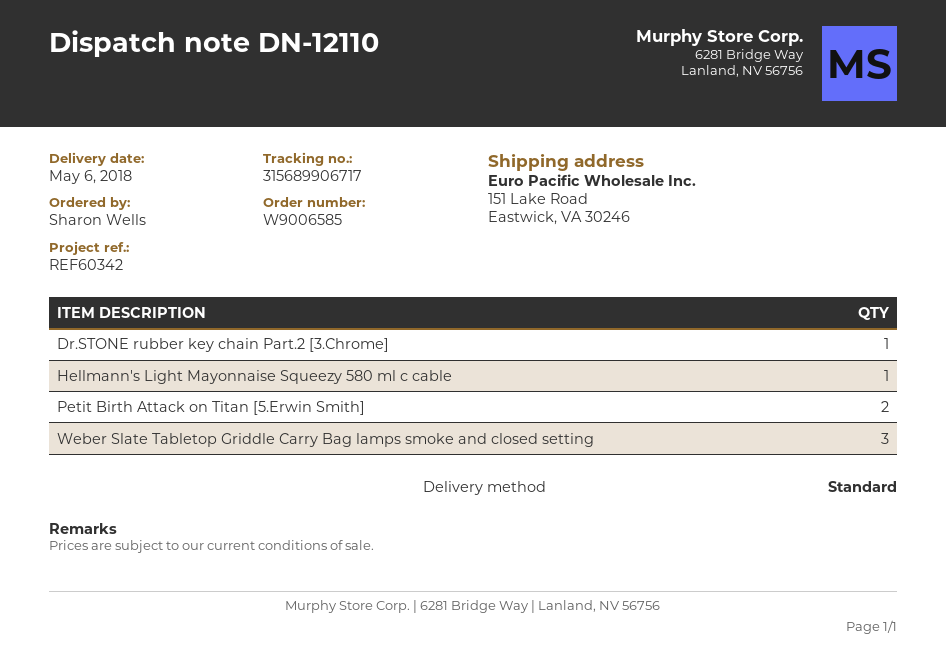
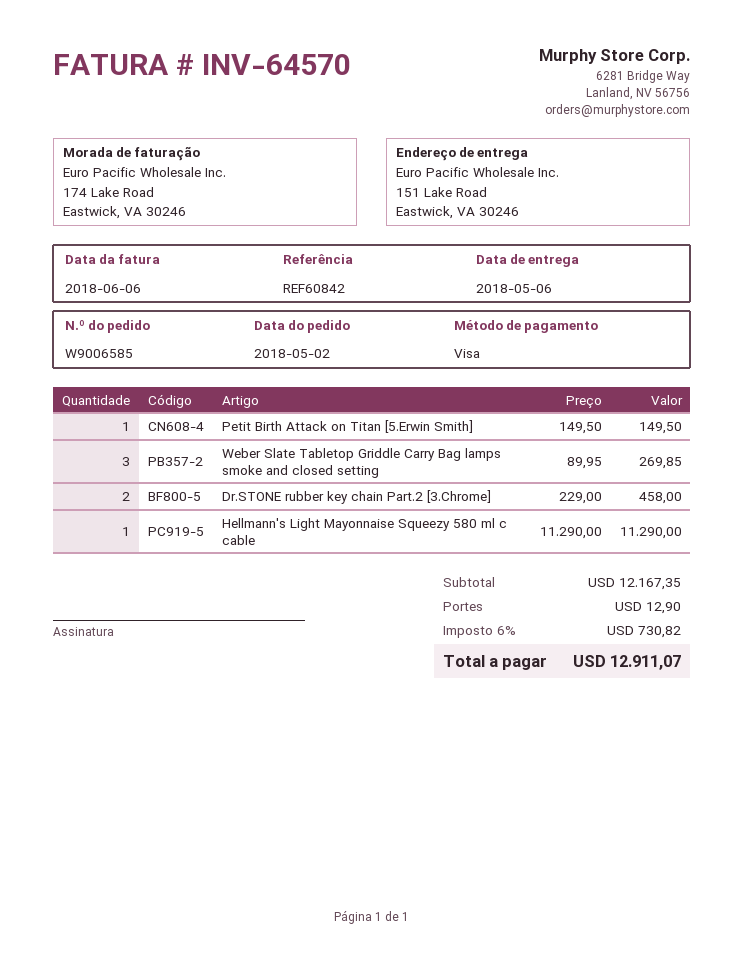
reference: REF60342 -> REF60842
Dr.STONE rubber key chain Part.2 [3.Chrome]: 1 -> 2
Petit Birth Attack on Titan [5.Erwin Smith]: 2 -> 1

